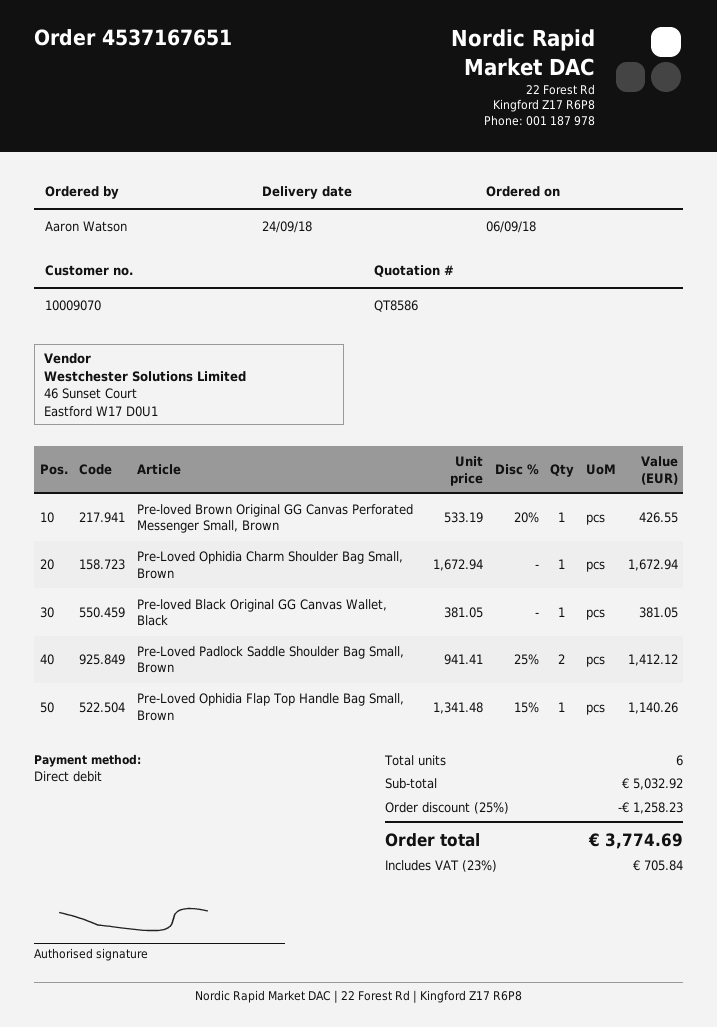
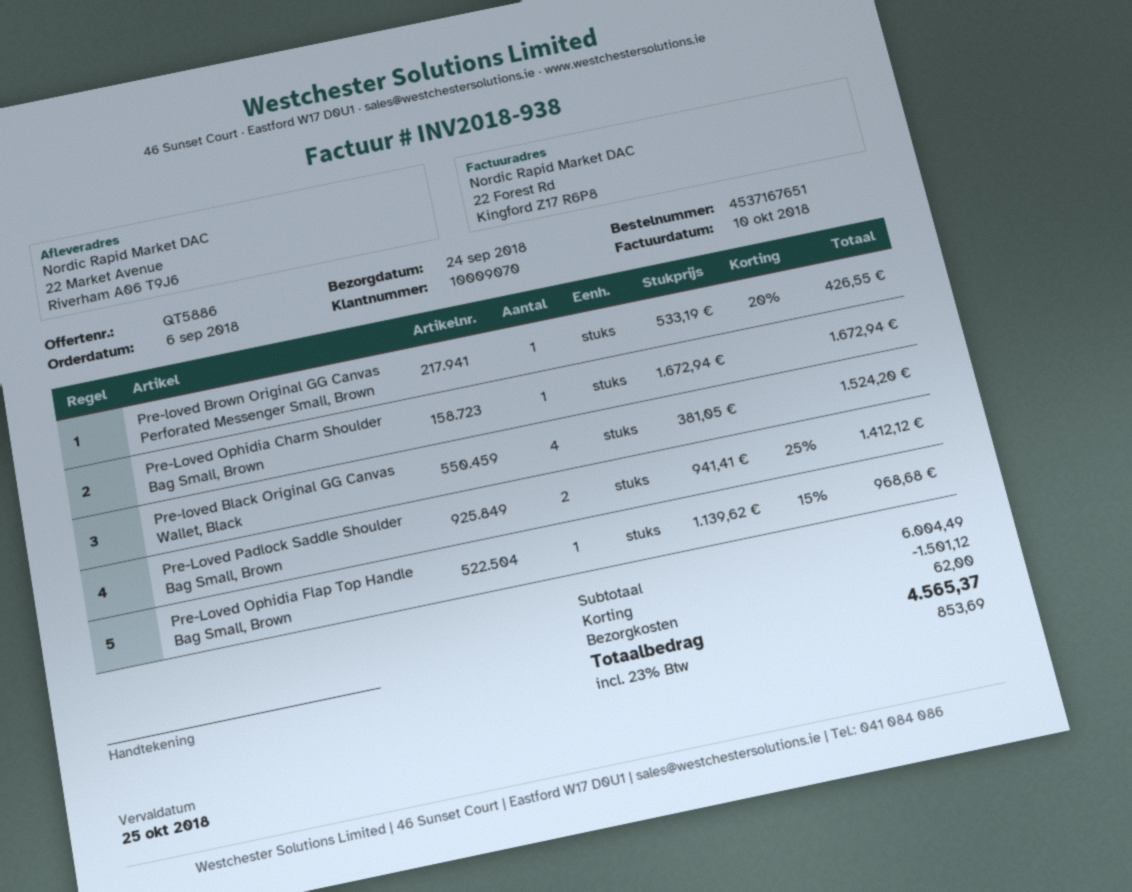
quote number: QT8586 -> QT5886
Pre-loved Black Original GG Canvas Wallet, Black: 1 x 381.05 = 381.05 -> 4 x 381.05 = 1524.20
Pre-Loved Ophidia Flap Top Handle Bag Small, Brown: 1 x 1341.48 - 15% = 1140.26 -> 1 x 1139.62 - 15% = 968.68
subtotal: 5032.92 -> 6004.49
discount: 1258.23 -> 1501.12
shipping: none -> 62.00
tax: 23% = 705.84 -> 23% = 853.69
total: 3774.69 -> 4565.37

